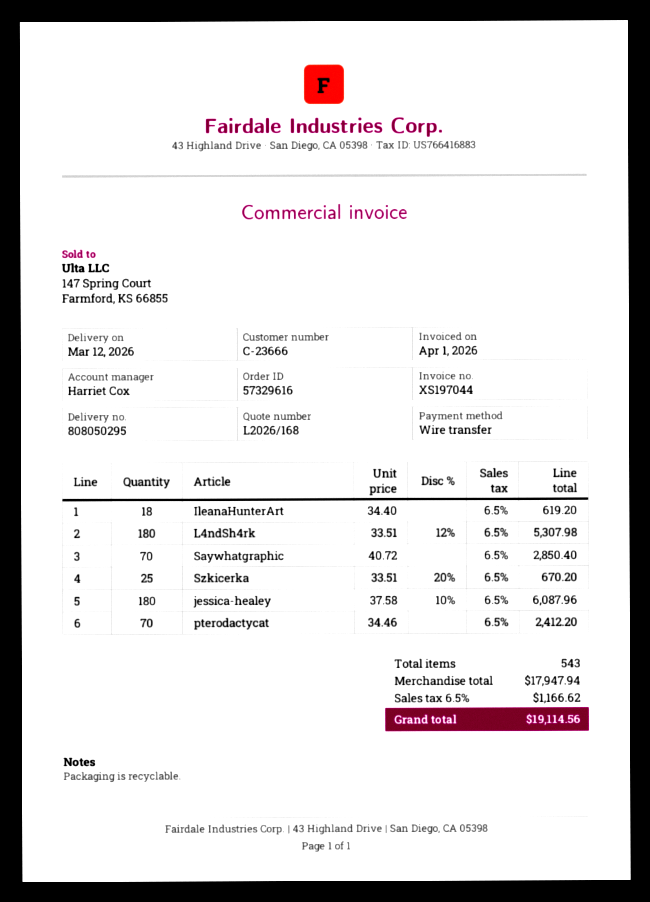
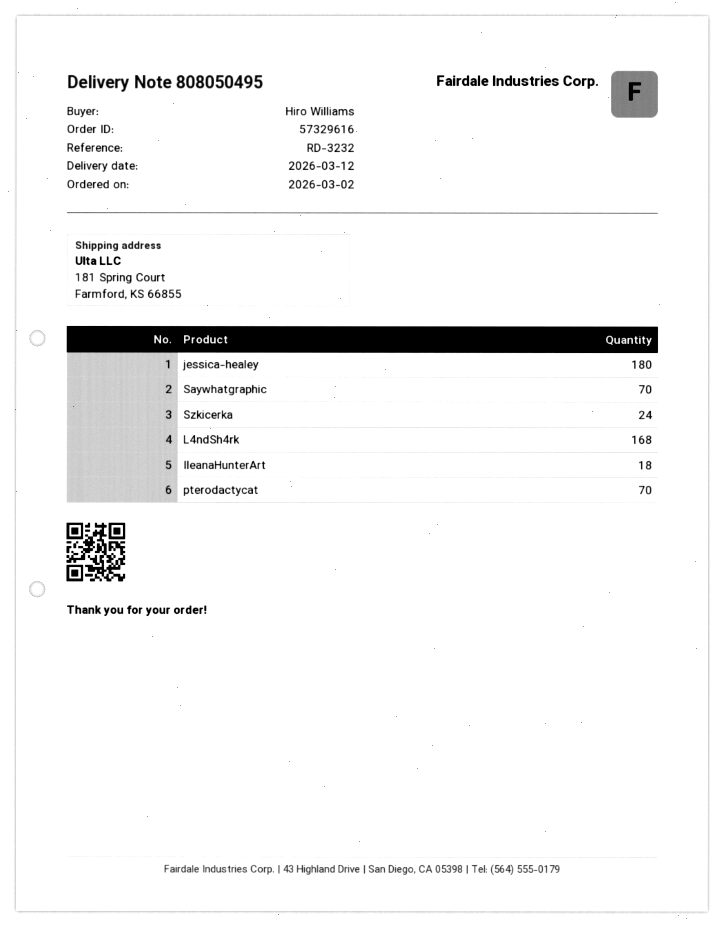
delivery note number: 808050295 -> 808050495
L4ndSh4rk: 180 -> 168
Szkicerka: 25 -> 24

